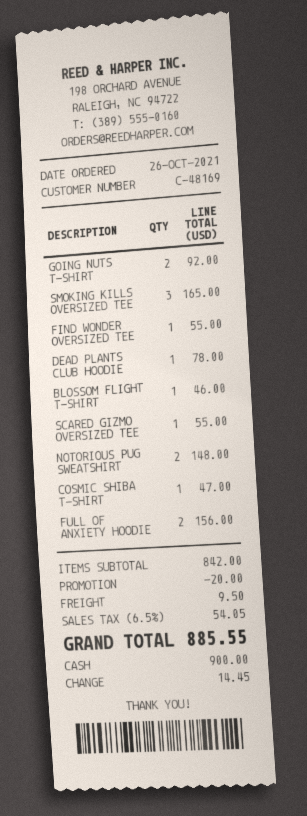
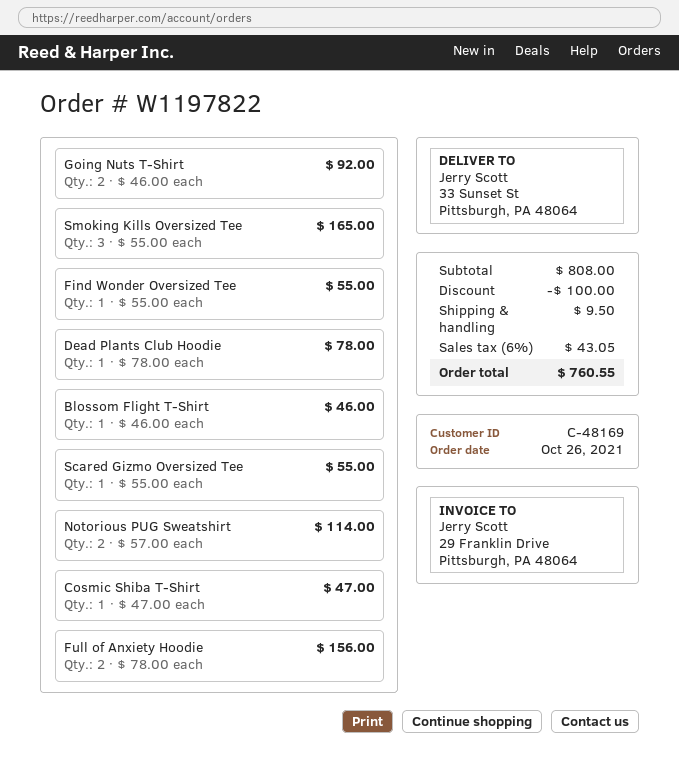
NOTORIOUS PUG SWEATSHIRT: 2 for 148.00 -> 2 for 114.00
subtotal: 842.00 -> 808.00
discount: 20.00 -> 100.00
tax: 6.5% = 54.05 -> 6% = 43.05
total: 885.55 -> 760.55

